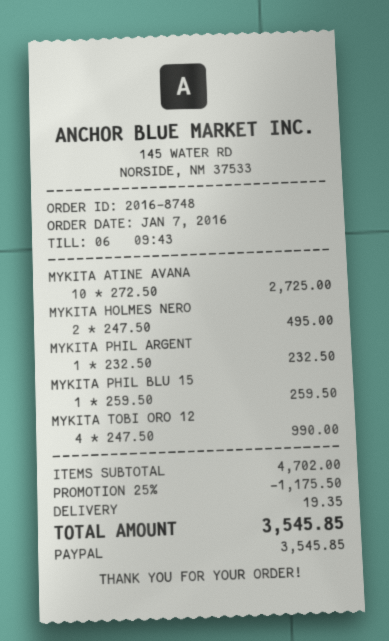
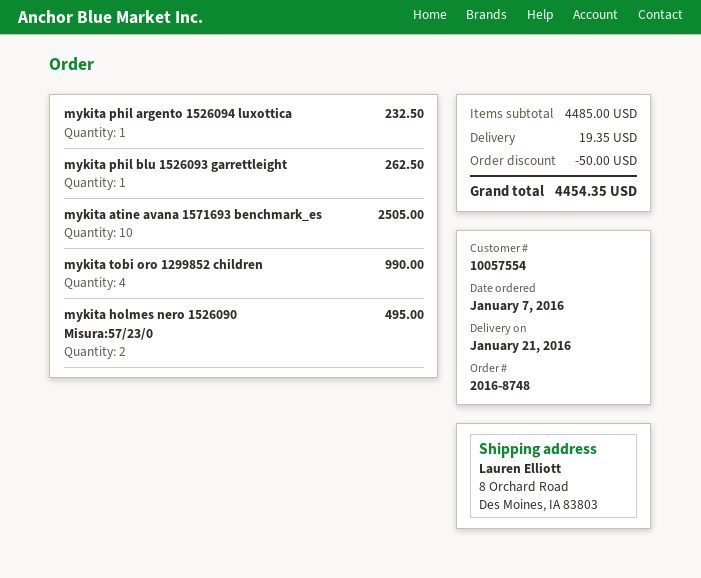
MYKITA ATINE AVANA: 10 for 2725.00 -> 10 for 2505.00
MYKITA PHIL BLU 15: 1 for 259.50 -> 1 for 262.50
subtotal: 4702.00 -> 4485.00
discount: 1175.50 -> 50.00
total: 3545.85 -> 4454.35

